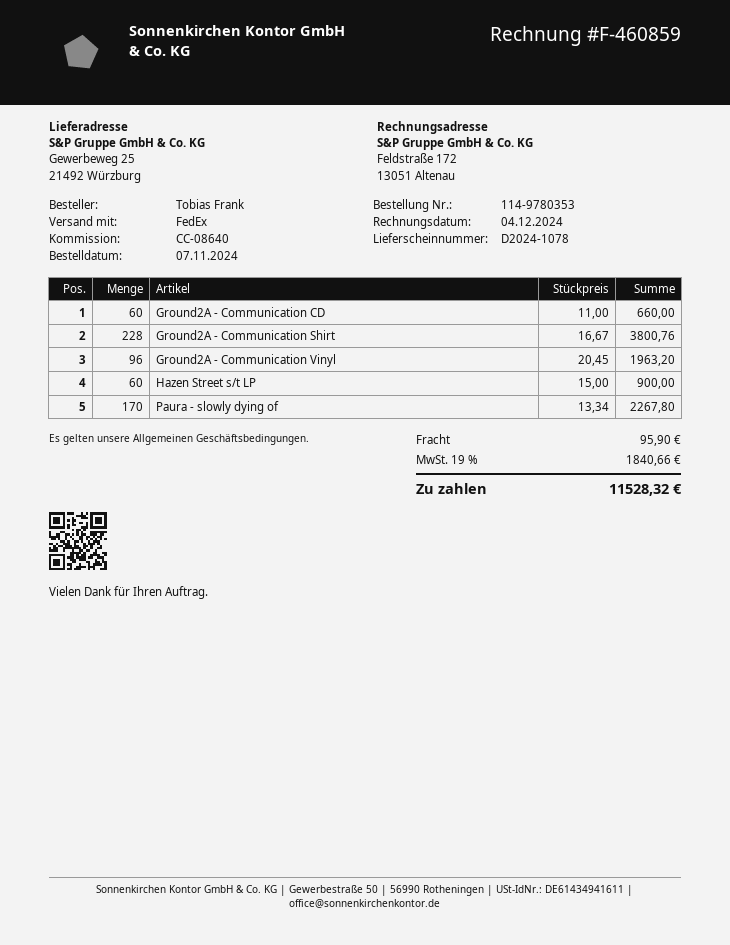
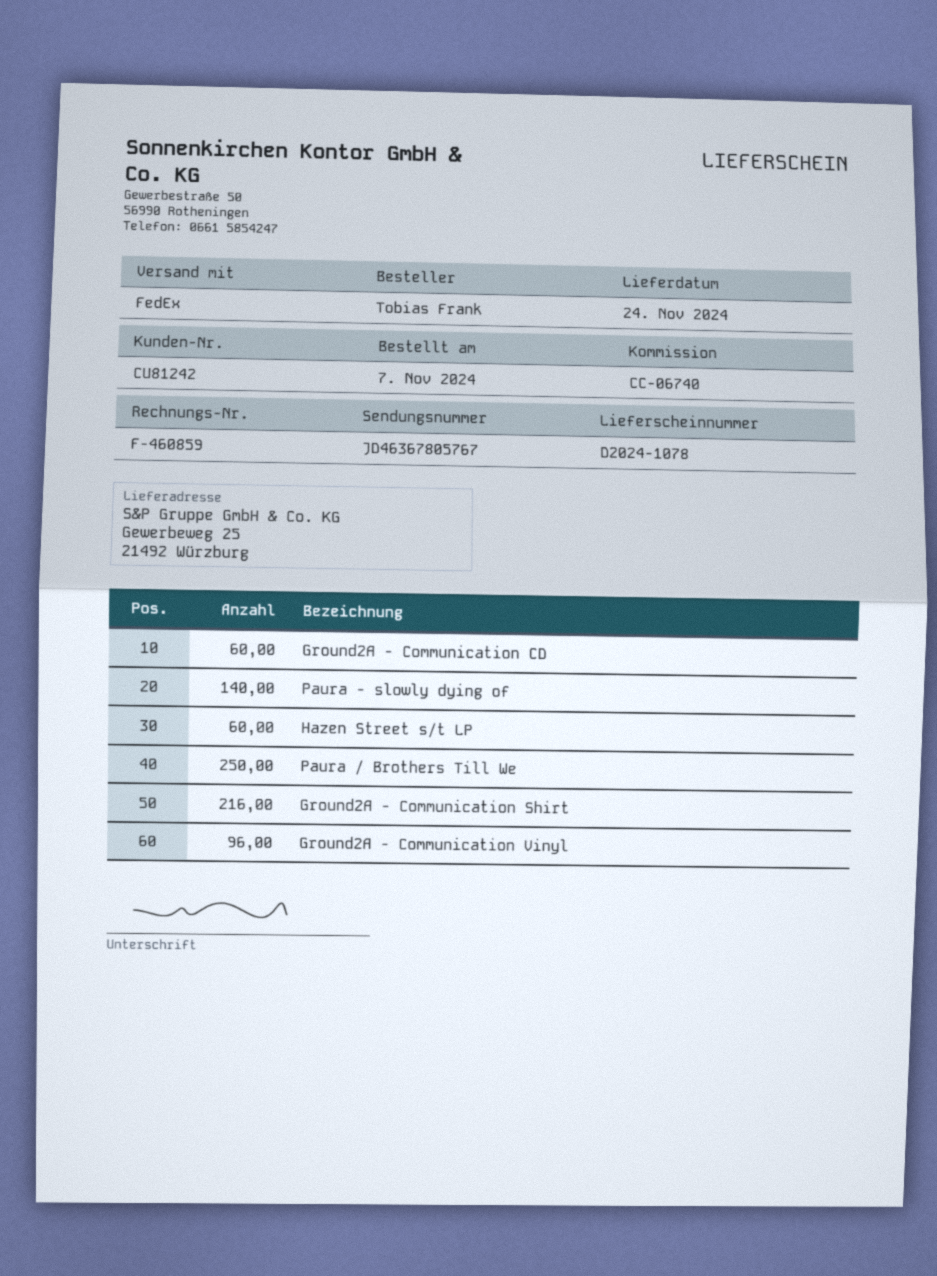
reference: CC-08640 -> CC-06740
Ground2A - Communication Shirt: 228 -> 216
Paura - slowly dying of: 170 -> 140
Paura / Brothers Till We: none -> 250

